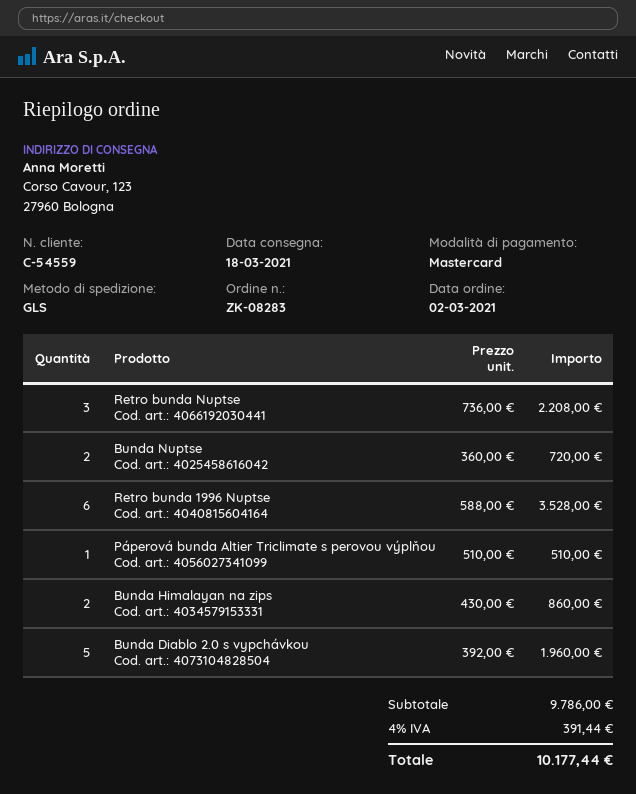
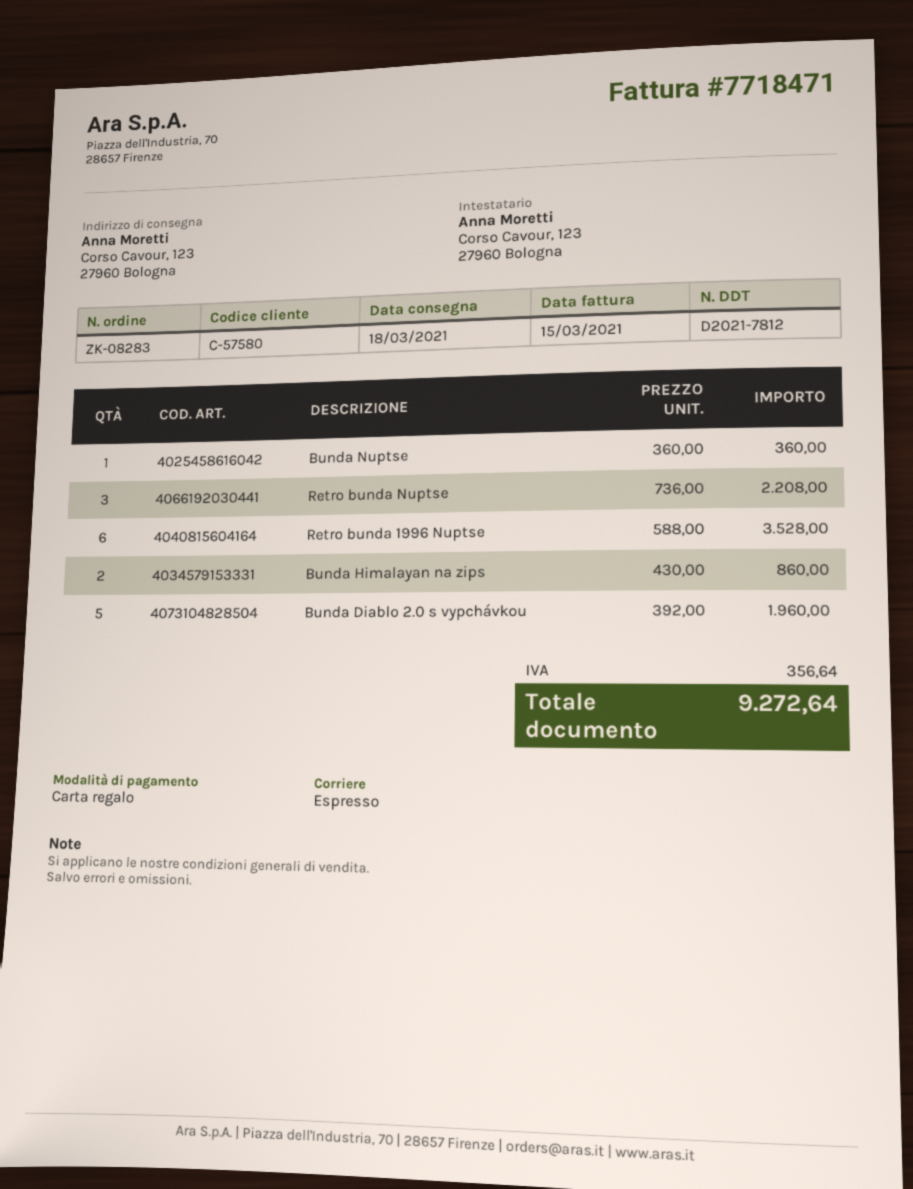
customer number: C-54559 -> C-57580
payment method: Mastercard -> gift card
shipping method: GLS -> express
Bunda Nuptse: 2 x 360.00 = 720.00 -> 1 x 360.00 = 360.00
Páperová bunda Altier Triclimate s perovou výplňou: 1 x 510.00 = 510.00 -> none
tax: 391.44 -> 356.64
total: 10177.44 -> 9272.64

